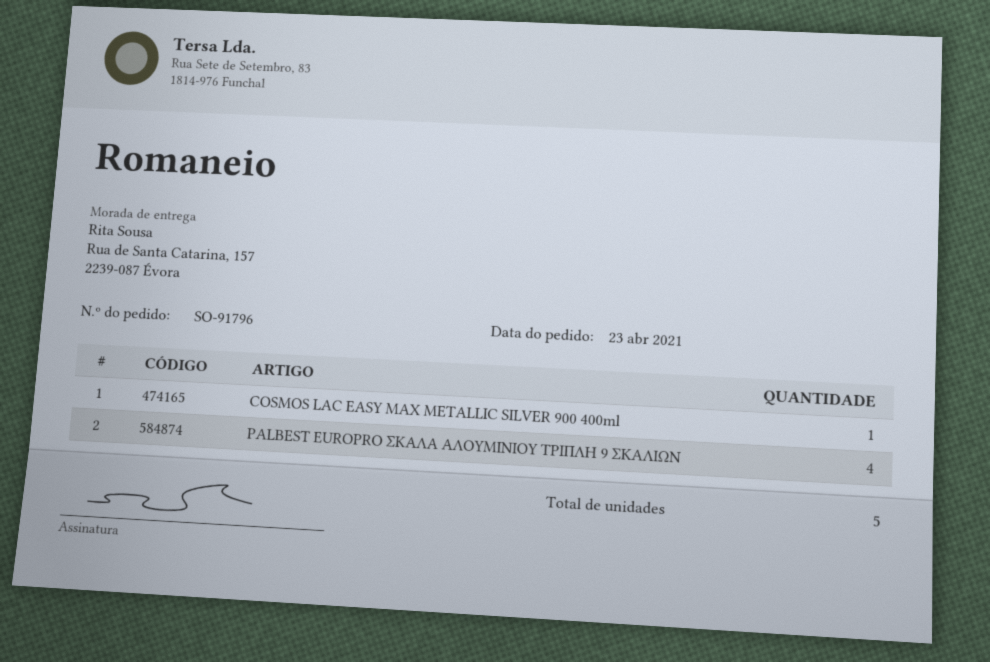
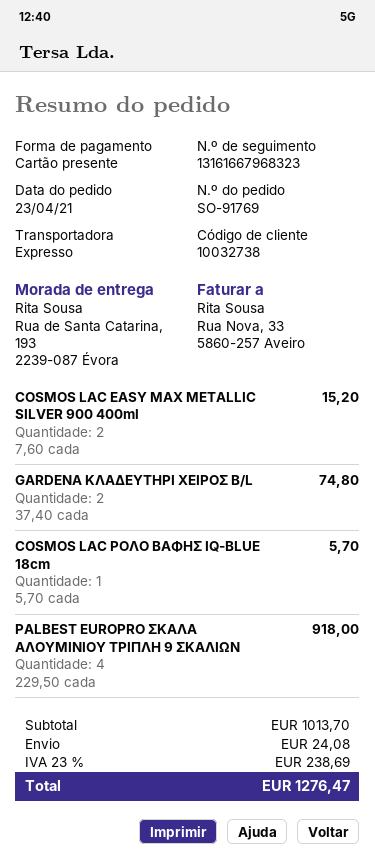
order number: SO-91796 -> SO-91769
ship to: Rua de Santa Catarina, 157, 2239-087 Évora -> Rua de Santa Catarina, 193, 2239-087 Évora
COSMOS LAC EASY MAX METALLIC SILVER 900 400ml: 1 -> 2
GARDENA ΚΛΑΔΕΥΤΗΡΙ ΧΕΙΡΟΣ B/L: none -> 2
COSMOS LAC ΡΟΛΟ ΒΑΦΗΣ IQ-BLUE 18cm: none -> 1

